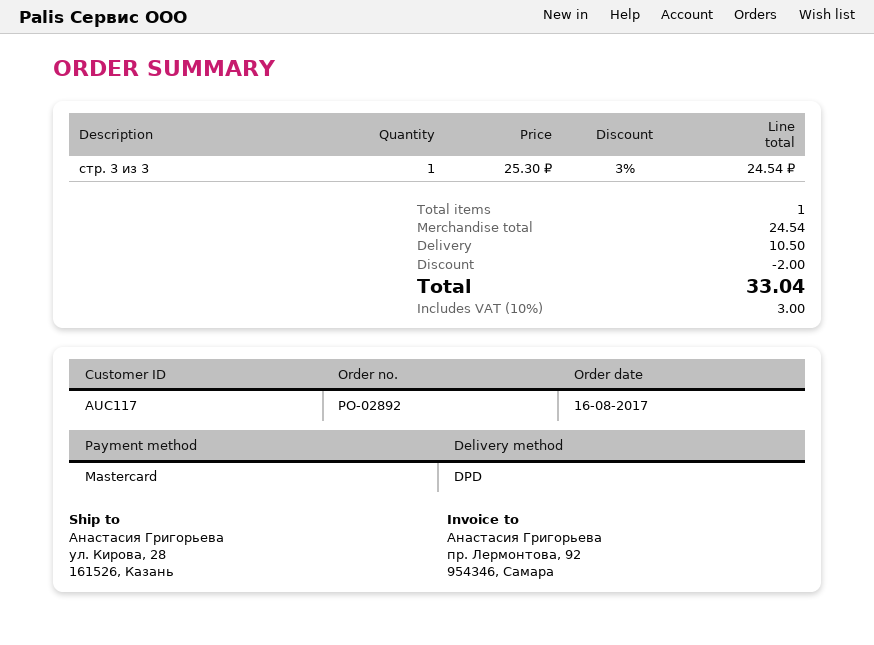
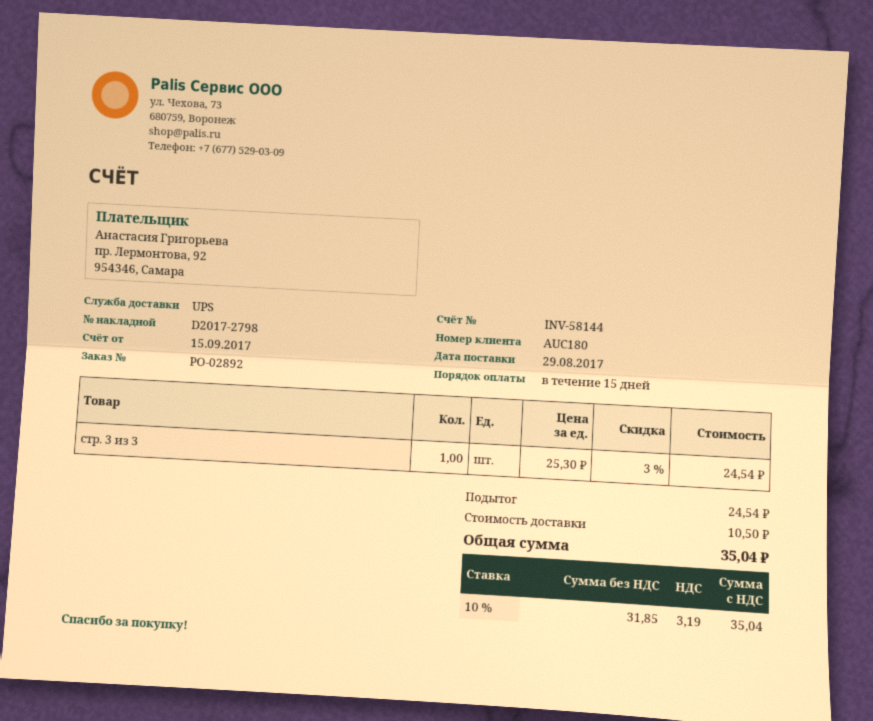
customer number: AUC117 -> AUC180
shipping method: DPD -> UPS
discount: 2.00 -> none
tax: 10% = 3.00 -> 10% = 3.19
total: 33.04 -> 35.04

